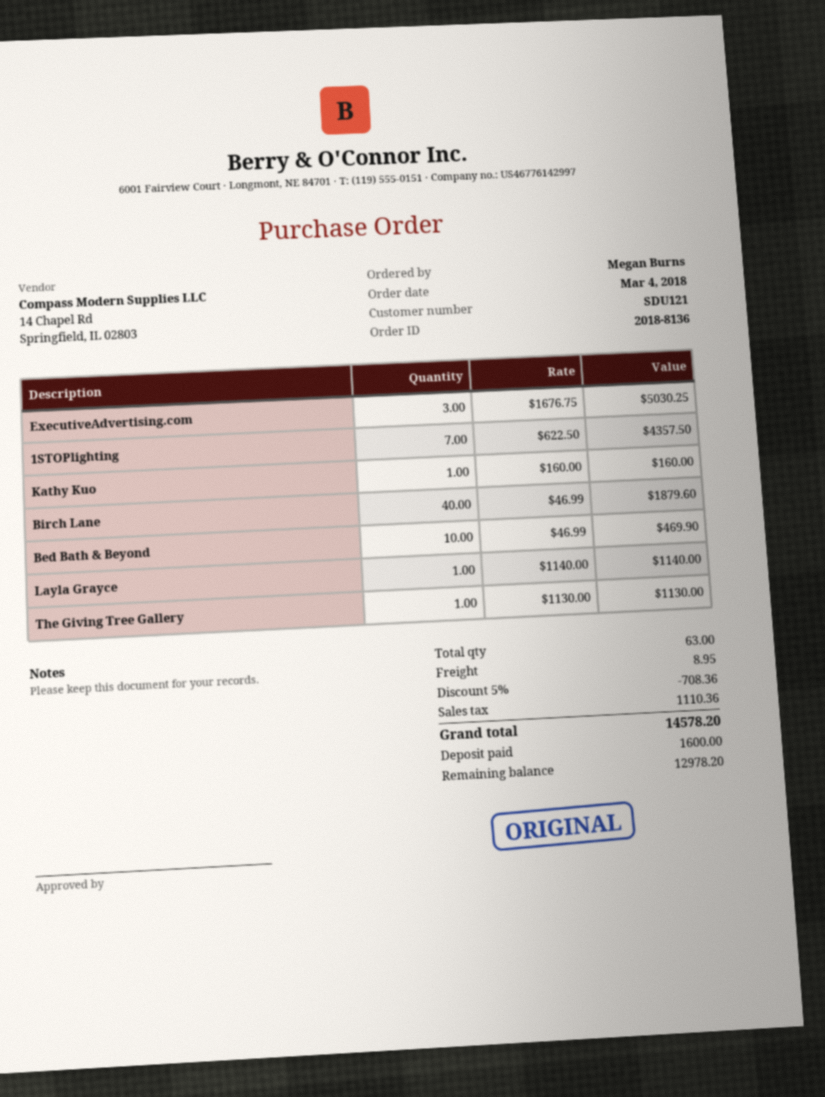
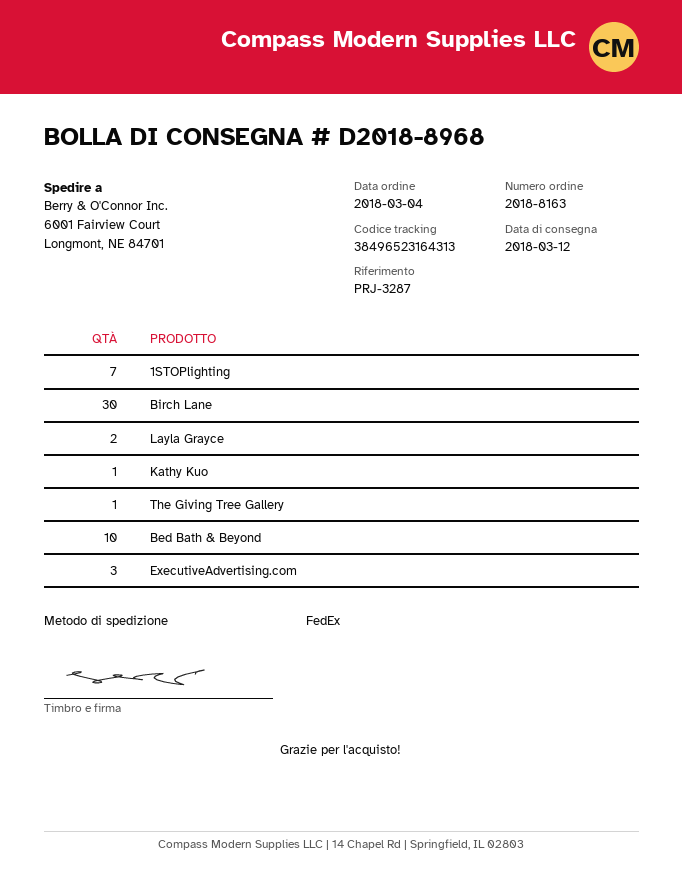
order number: 2018-8136 -> 2018-8163
Birch Lane: 40 -> 30
Layla Grayce: 1 -> 2

